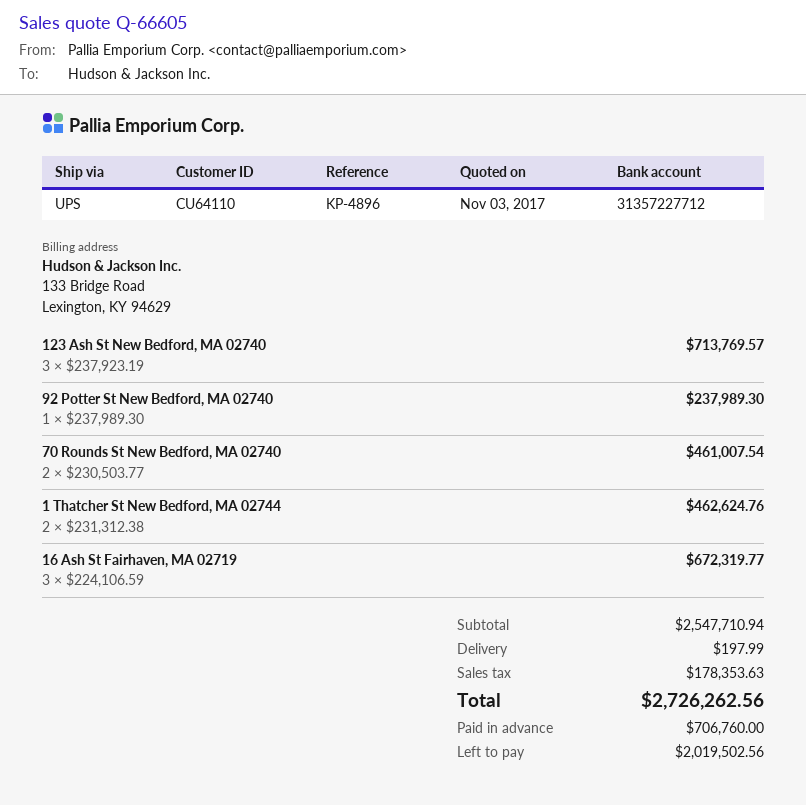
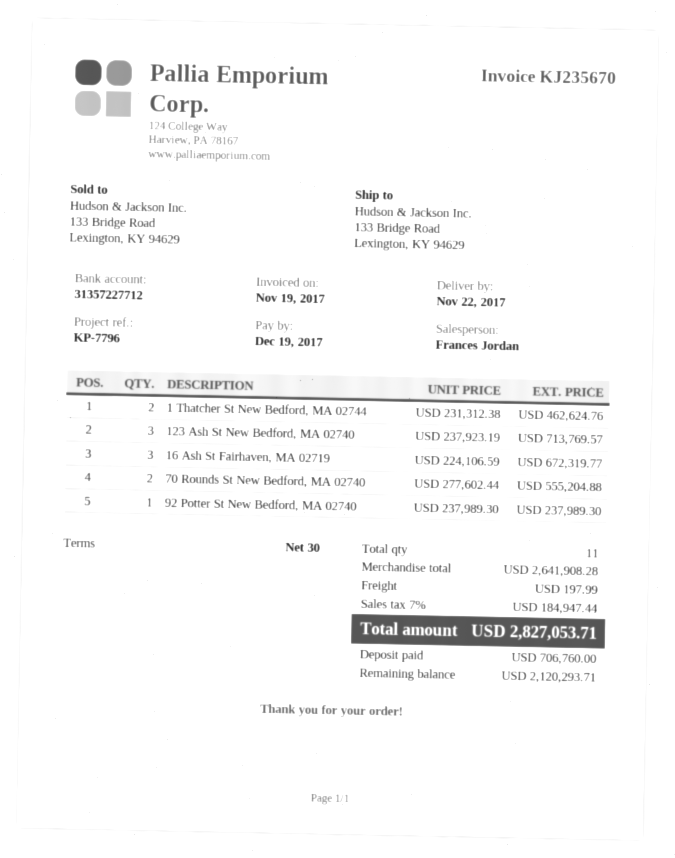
reference: KP-4896 -> KP-7796
70 Rounds St New Bedford, MA 02740: 2 x 230503.77 = 461007.54 -> 2 x 277602.44 = 555204.88
subtotal: 2547710.94 -> 2641908.28
tax: 178353.63 -> 184947.44
total: 2726262.56 -> 2827053.71
balance: 2019502.56 -> 2120293.71

